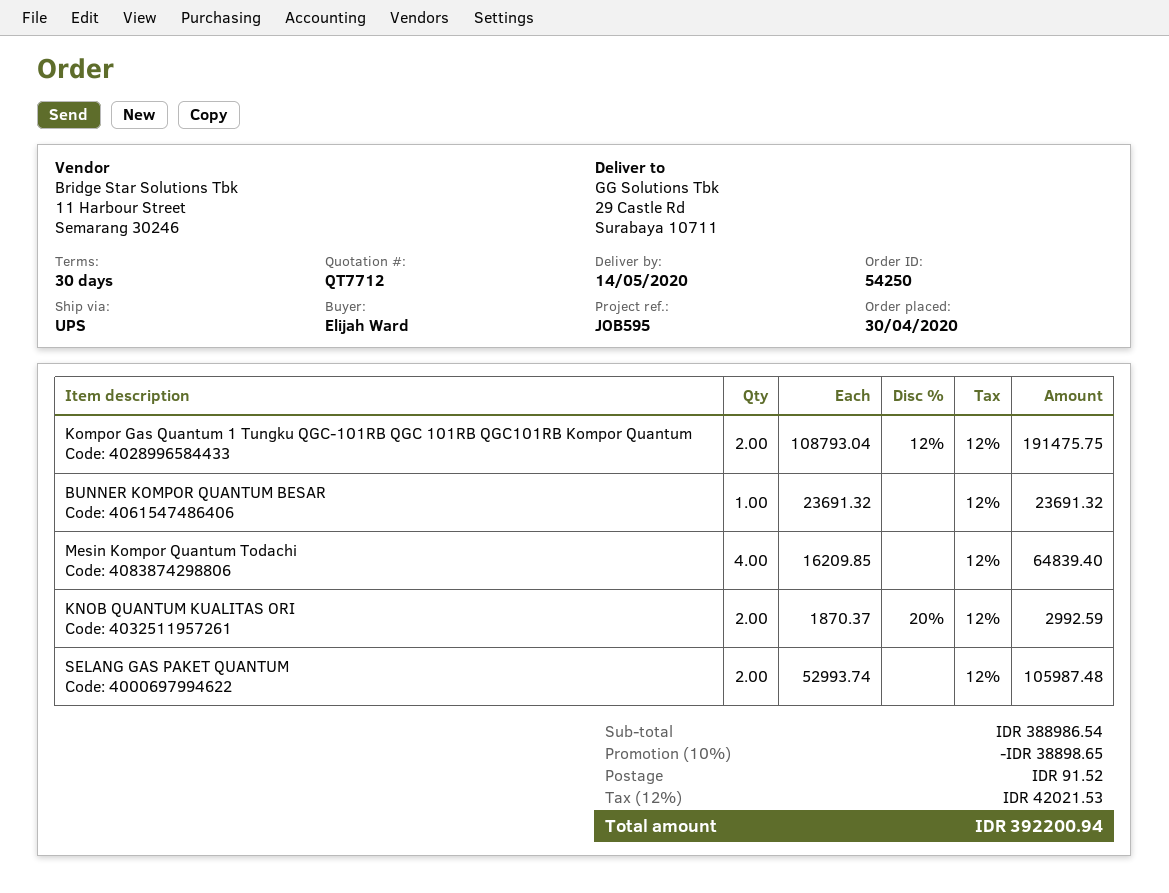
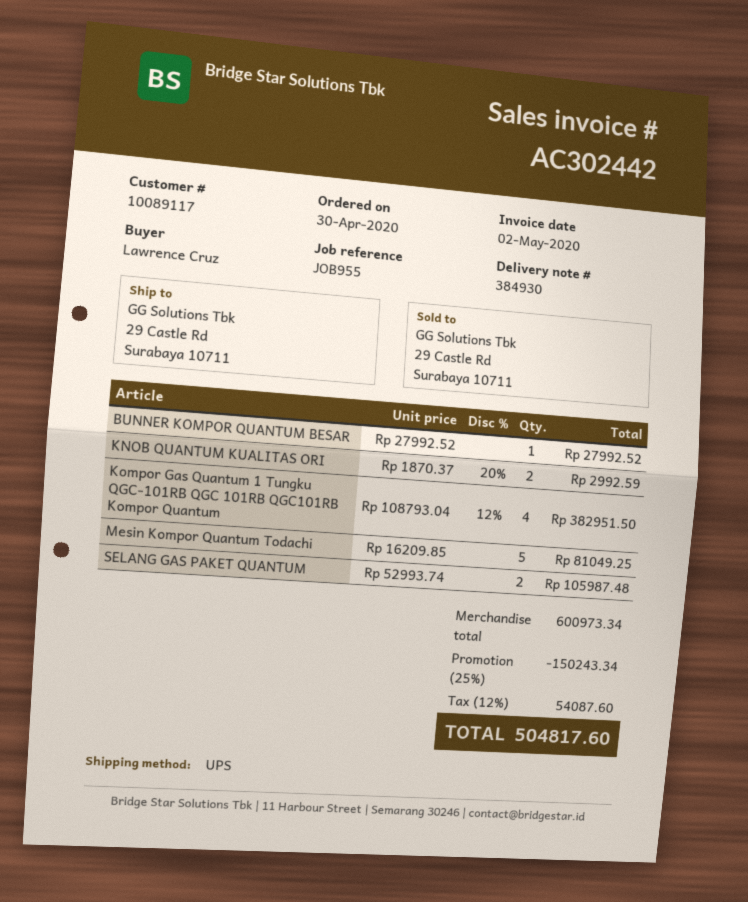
reference: JOB595 -> JOB955
ordered by: Elijah Ward -> Lawrence Cruz
Kompor Gas Quantum 1 Tungku QGC-101RB QGC 101RB QGC101RB Kompor Quantum: 2 x 108793.04 - 12% = 191475.75 -> 4 x 108793.04 - 12% = 382951.50
BUNNER KOMPOR QUANTUM BESAR: 1 x 23691.32 = 23691.32 -> 1 x 27992.52 = 27992.52
Mesin Kompor Quantum Todachi: 4 x 16209.85 = 64839.40 -> 5 x 16209.85 = 81049.25
subtotal: 388986.54 -> 600973.34
discount: 10% = 38898.65 -> 25% = 150243.34
shipping: 91.52 -> none
tax: 12% = 42021.53 -> 12% = 54087.60
total: 392200.94 -> 504817.60

